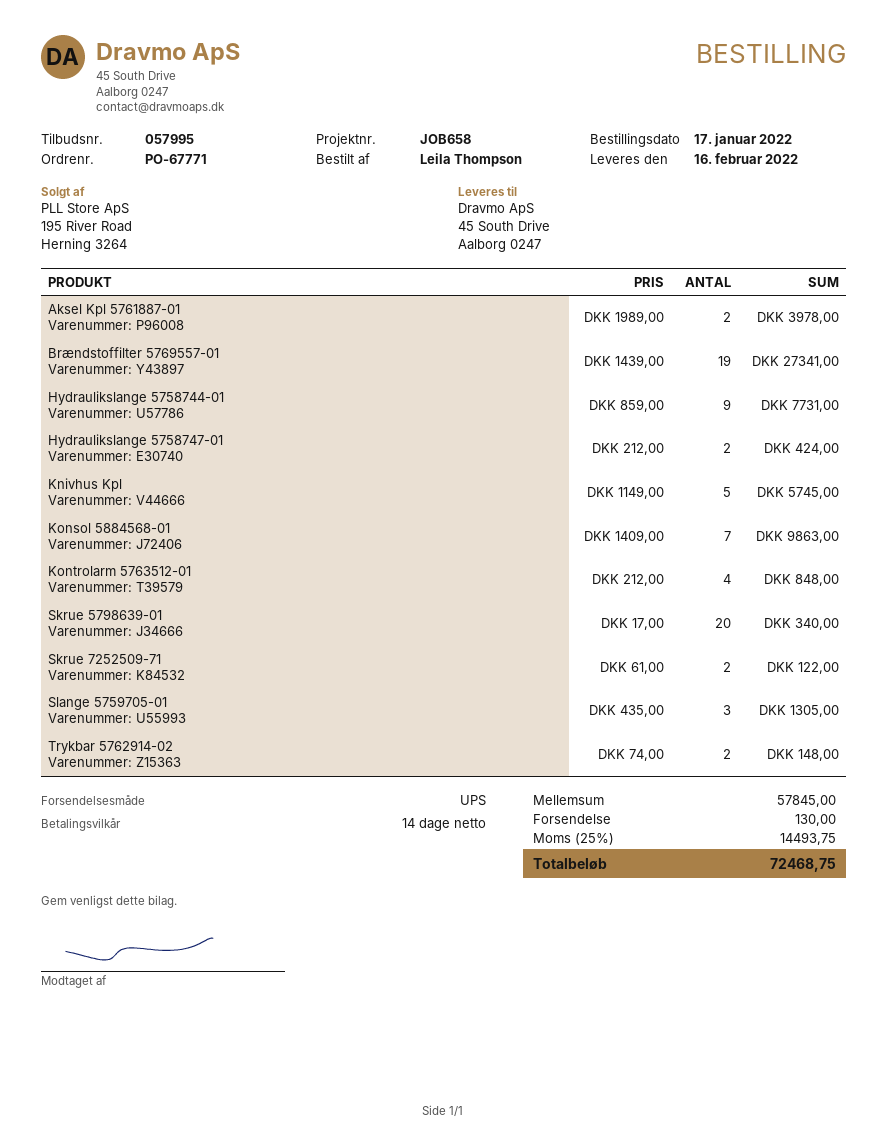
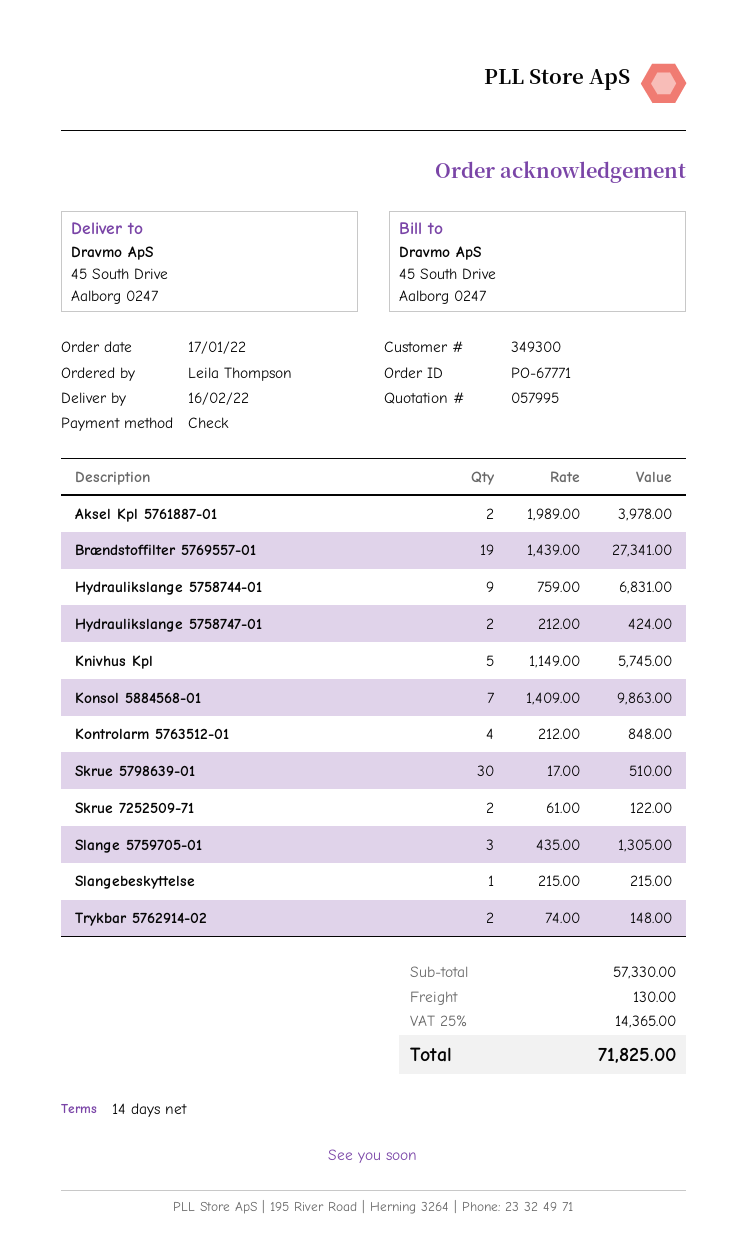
Hydraulikslange 5758744-01: 9 x 859.00 = 7731.00 -> 9 x 759.00 = 6831.00
Skrue 5798639-01: 20 x 17.00 = 340.00 -> 30 x 17.00 = 510.00
Slangebeskyttelse: none -> 1 x 215.00 = 215.00
subtotal: 57845.00 -> 57330.00
tax: 25% = 14493.75 -> 25% = 14365.00
total: 72468.75 -> 71825.00

